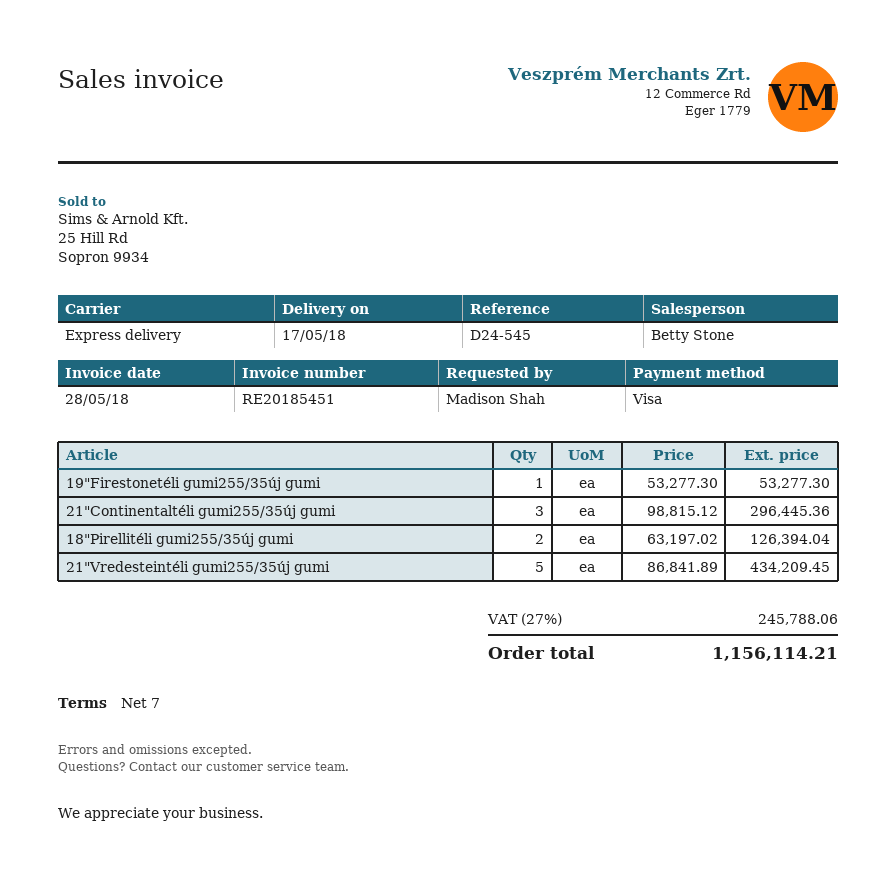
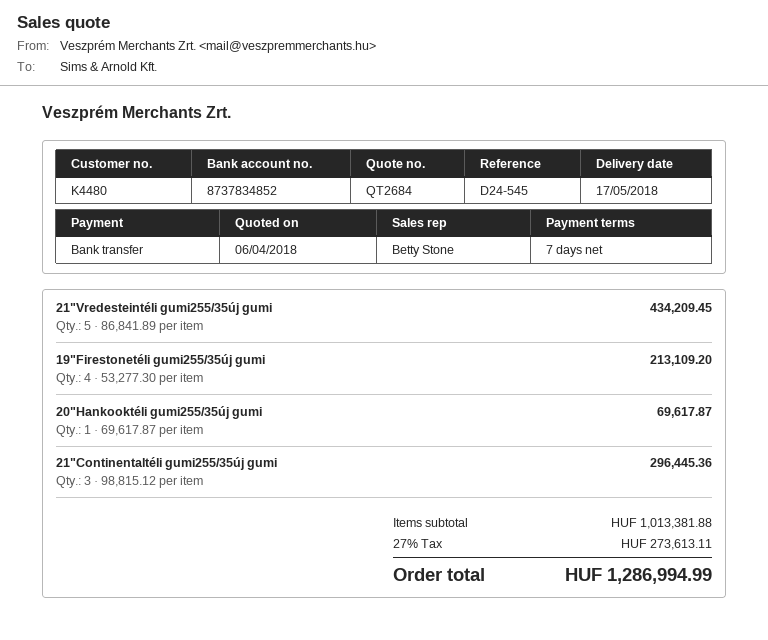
payment method: Visa -> bank transfer
19"Firestonetéli gumi255/35új gumi: 1 x 53277.30 = 53277.30 -> 4 x 53277.30 = 213109.20
18"Pirellitéli gumi255/35új gumi: 2 x 63197.02 = 126394.04 -> none
20"Hankooktéli gumi255/35új gumi: none -> 1 x 69617.87 = 69617.87
tax: 27% = 245788.06 -> 27% = 273613.11
total: 1156114.21 -> 1286994.99

